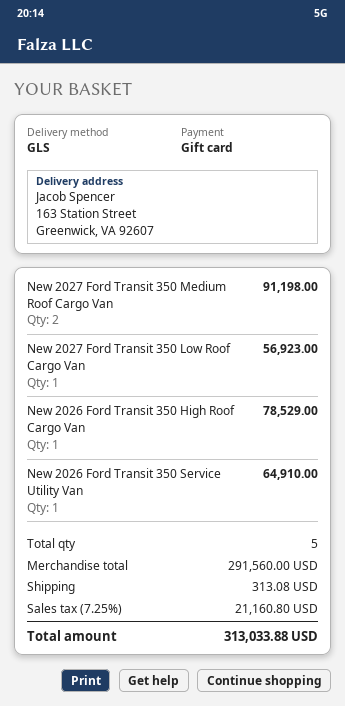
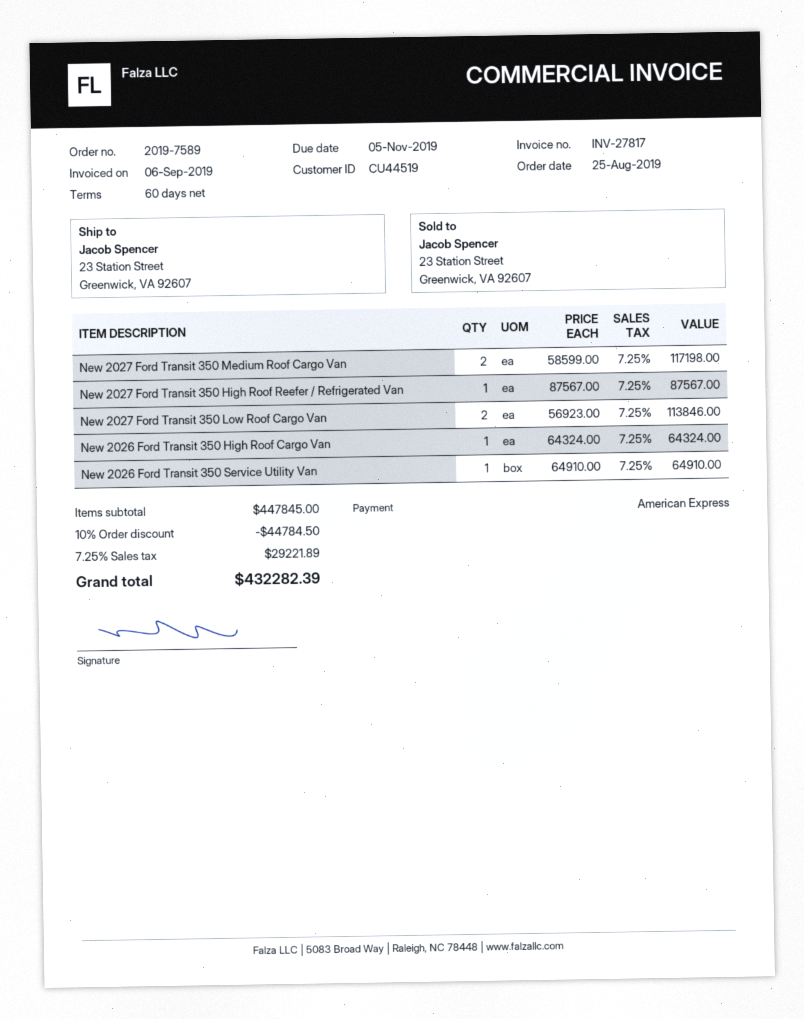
payment method: gift card -> American Express
ship to: 163 Station Street, Greenwick, VA 92607 -> 23 Station Street, Greenwick, VA 92607
New 2027 Ford Transit 350 Medium Roof Cargo Van: 2 for 91198.00 -> 2 for 117198.00
New 2027 Ford Transit 350 Low Roof Cargo Van: 1 for 56923.00 -> 2 for 113846.00
New 2026 Ford Transit 350 High Roof Cargo Van: 1 for 78529.00 -> 1 for 64324.00
New 2027 Ford Transit 350 High Roof Reefer / Refrigerated Van: none -> 1 for 87567.00
subtotal: 291560.00 -> 447845.00
discount: none -> 10% = 44784.50
shipping: 313.08 -> none
tax: 7.25% = 21160.80 -> 7.25% = 29221.89
total: 313033.88 -> 432282.39

